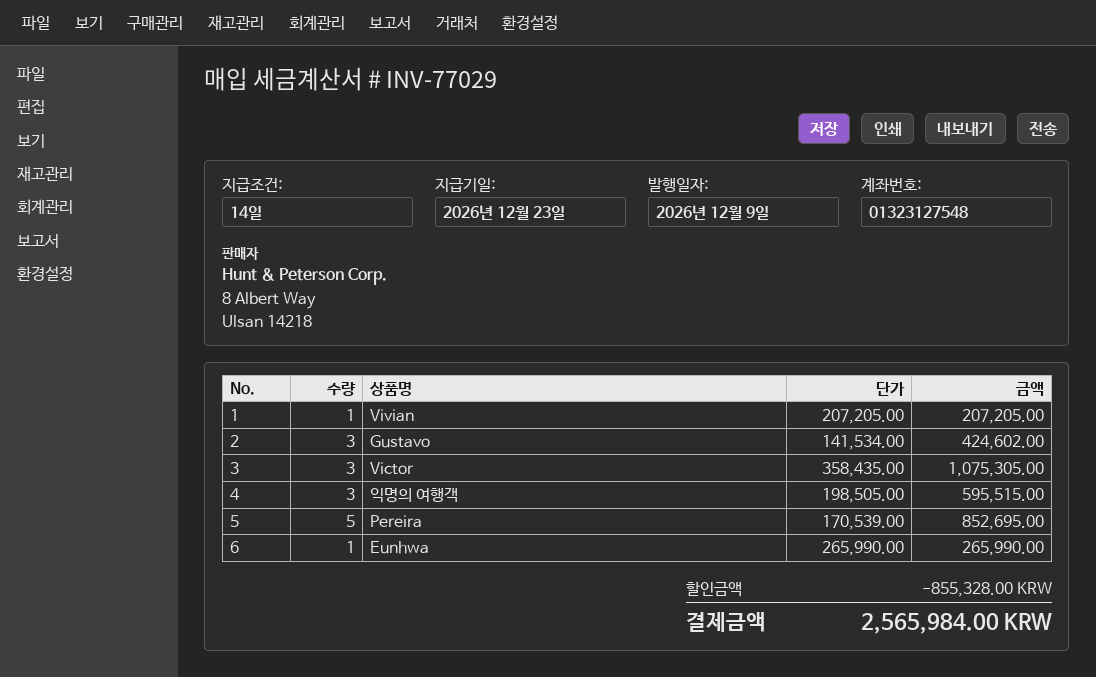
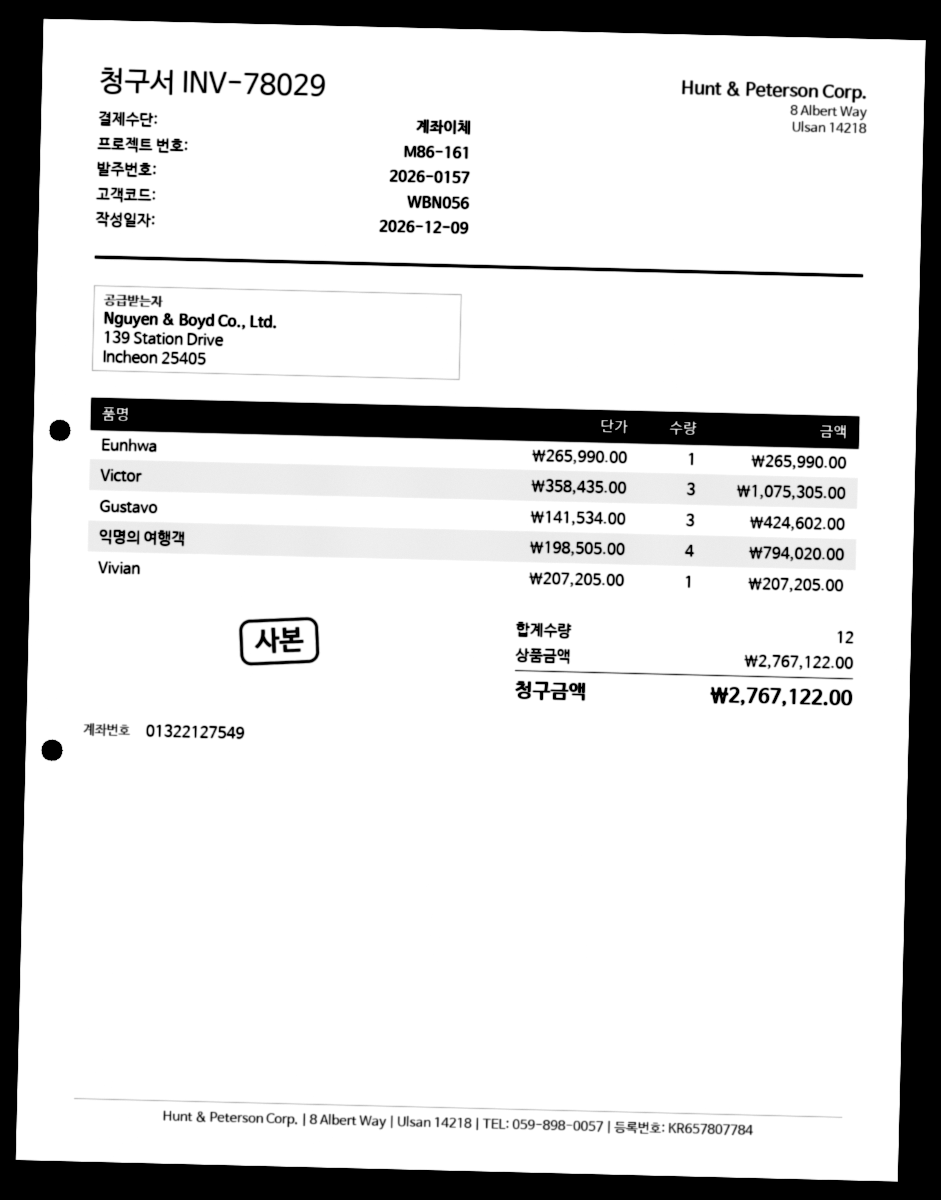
invoice number: INV-77029 -> INV-78029
bank account: 01323127548 -> 01322127549
익명의 여행객: 3 x 198505.00 = 595515.00 -> 4 x 198505.00 = 794020.00
Pereira: 5 x 170539.00 = 852695.00 -> none
discount: 855328.00 -> none
total: 2565984.00 -> 2767122.00

